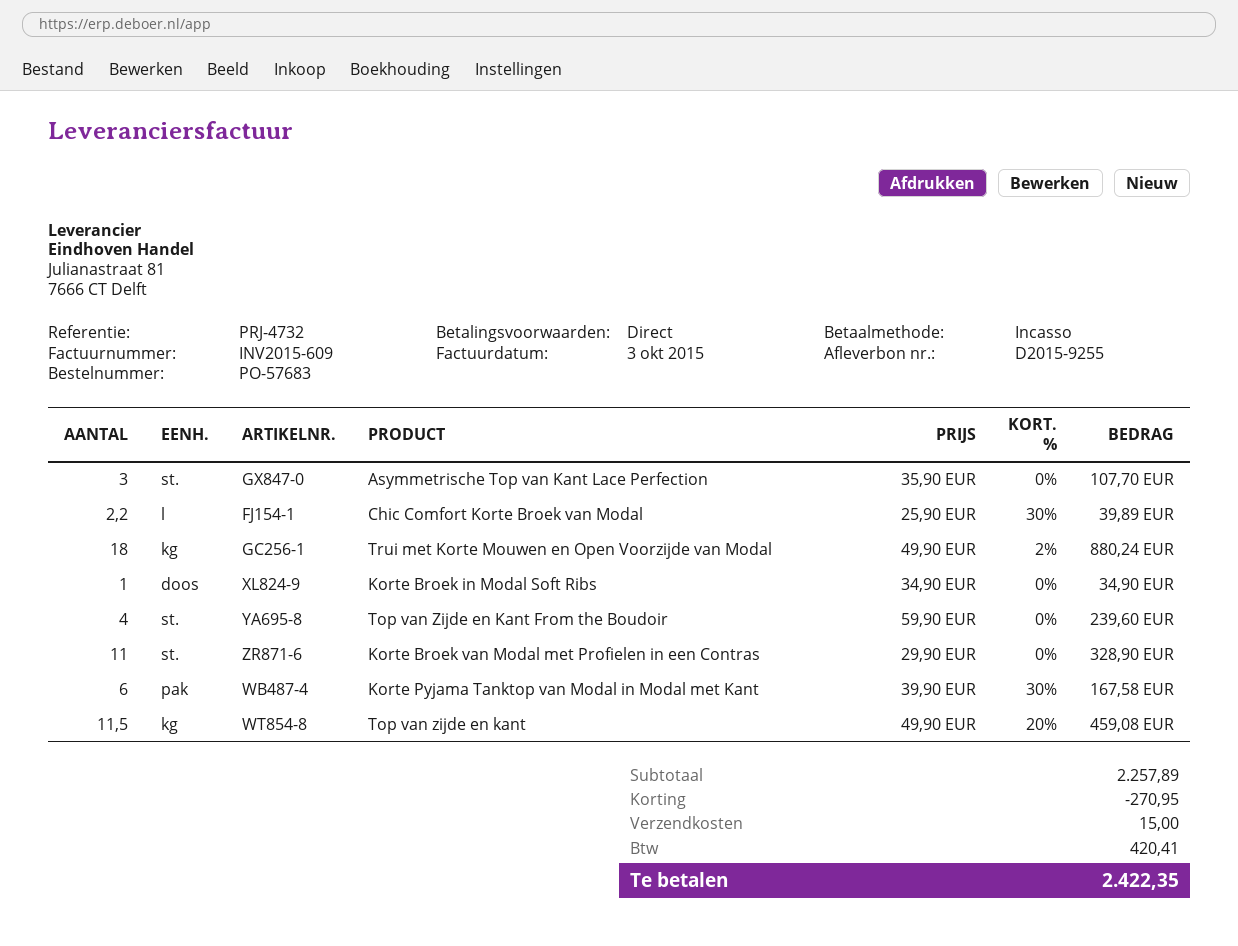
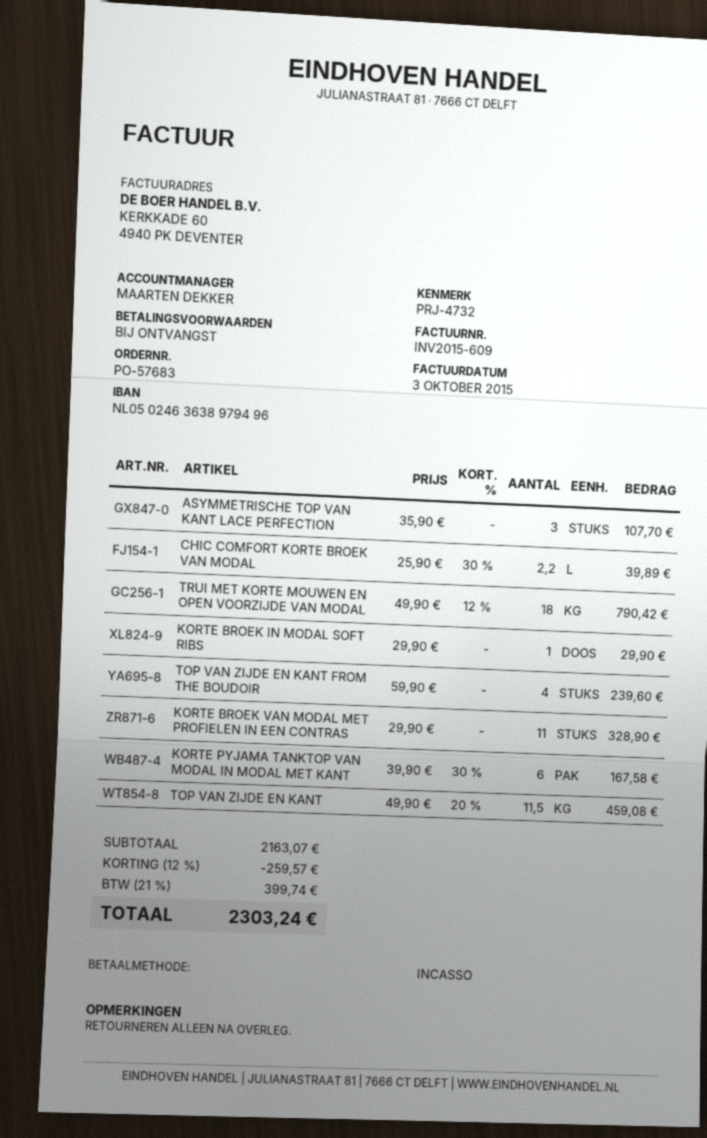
Trui met Korte Mouwen en Open Voorzijde van Modal: 18 x 49.90 - 2% = 880.24 -> 18 x 49.90 - 12% = 790.42
Korte Broek in Modal Soft Ribs: 1 x 34.90 = 34.90 -> 1 x 29.90 = 29.90
subtotal: 2257.89 -> 2163.07
discount: 270.95 -> 259.57
shipping: 15.00 -> none
tax: 420.41 -> 399.74
total: 2422.35 -> 2303.24

